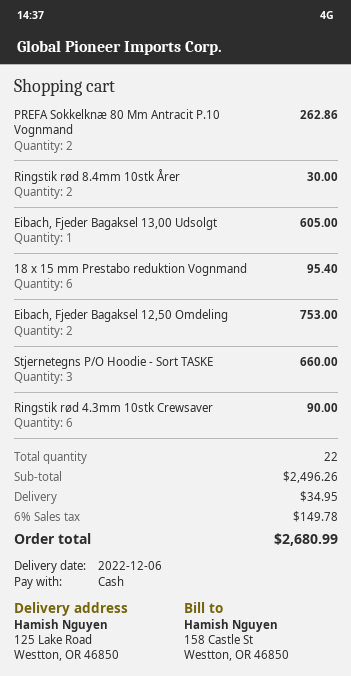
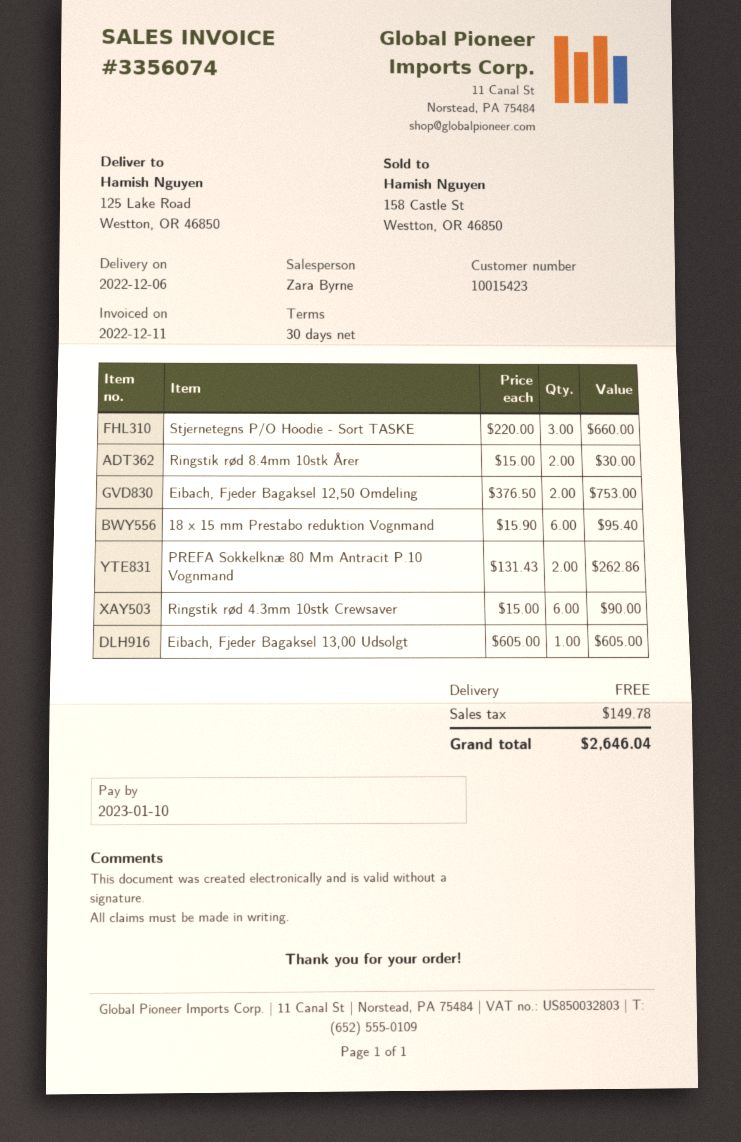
shipping: 34.95 -> 0.00
total: 2680.99 -> 2646.04

